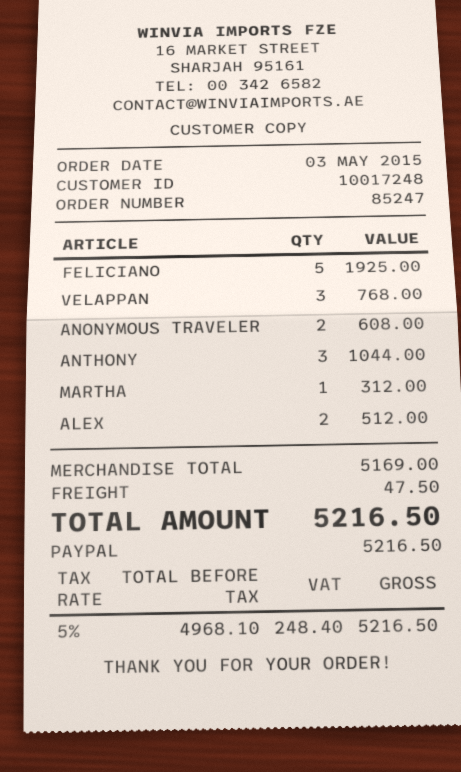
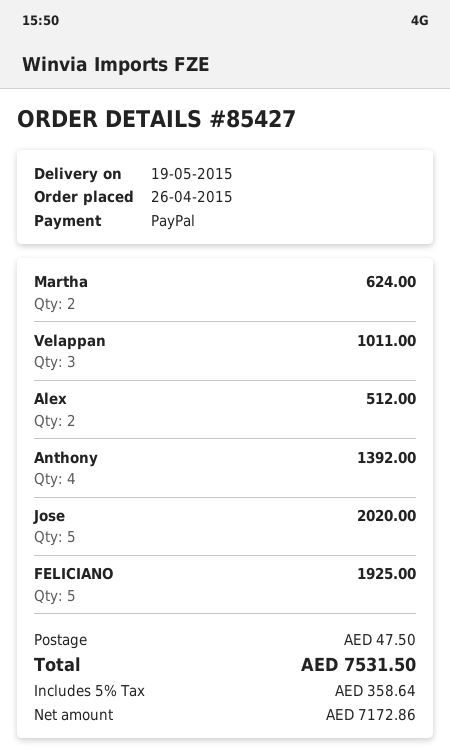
order number: 85247 -> 85427
order date: 2015-05-03 -> 2015-04-26
VELAPPAN: 3 for 768.00 -> 3 for 1011.00
ANONYMOUS TRAVELER: 2 for 608.00 -> none
ANTHONY: 3 for 1044.00 -> 4 for 1392.00
MARTHA: 1 for 312.00 -> 2 for 624.00
Jose: none -> 5 for 2020.00
net: 4968.10 -> 7172.86
tax: 5% = 248.40 -> 5% = 358.64
total: 5216.50 -> 7531.50

